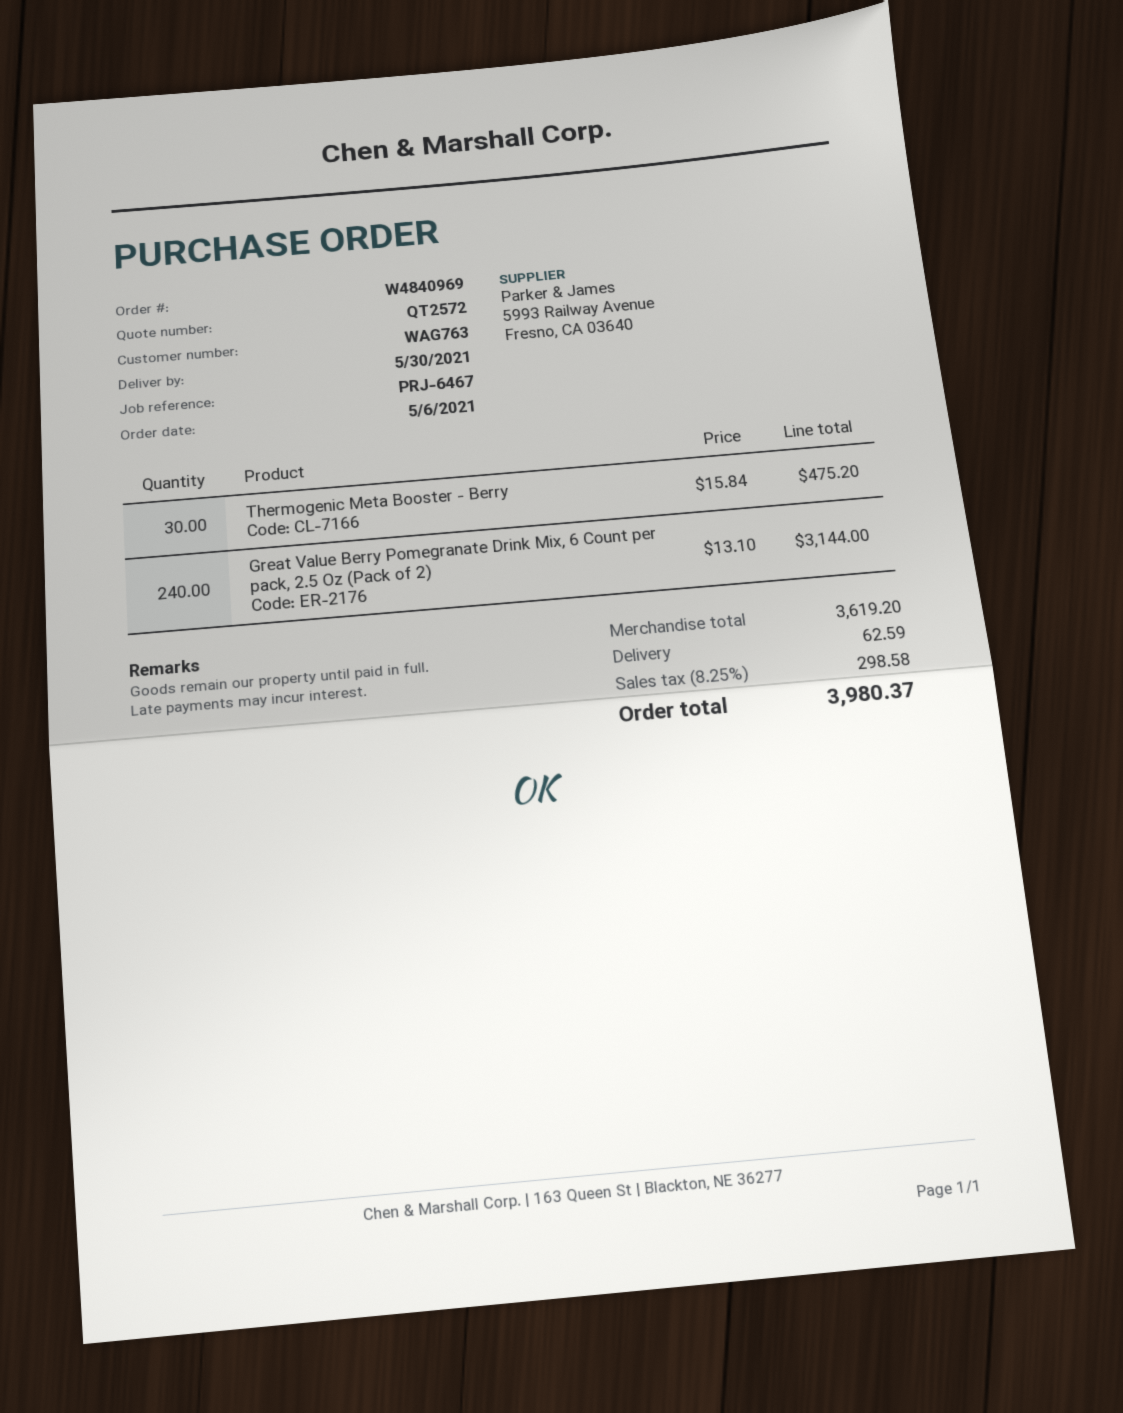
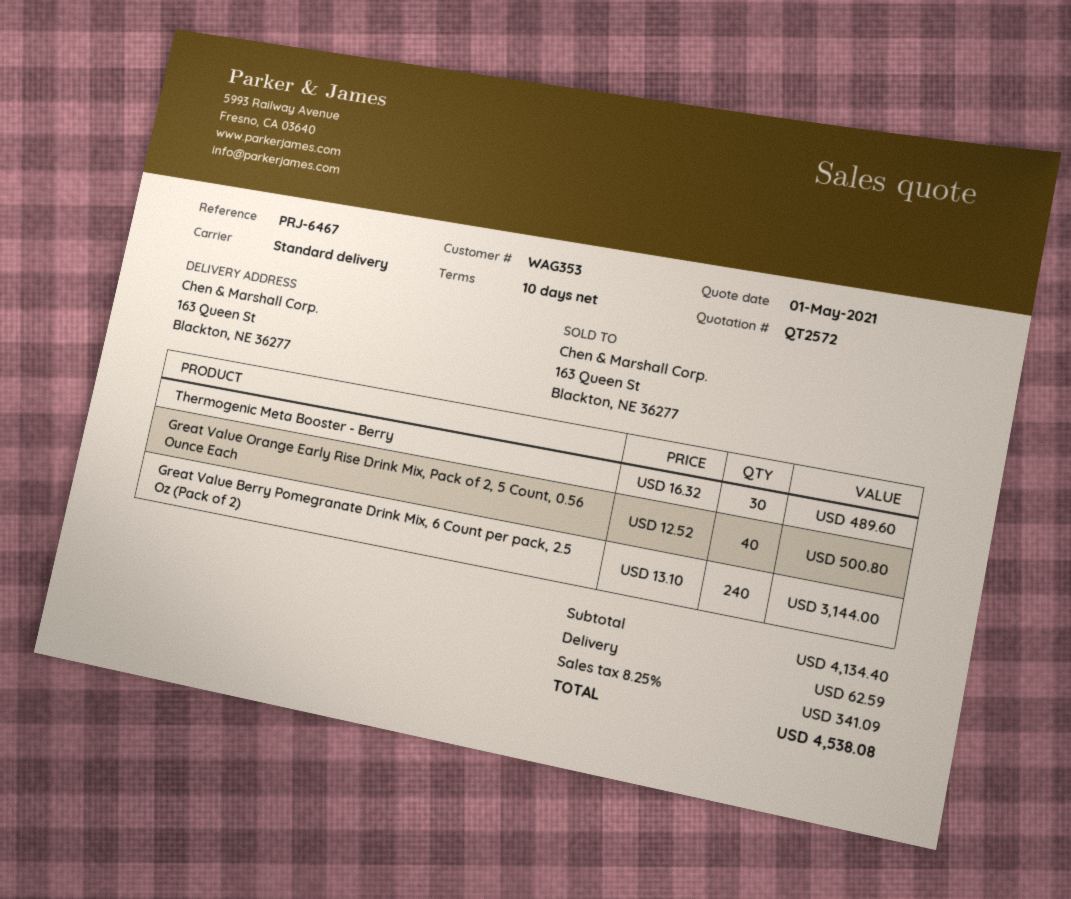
customer number: WAG763 -> WAG353
Thermogenic Meta Booster - Berry: 30 x 15.84 = 475.20 -> 30 x 16.32 = 489.60
Great Value Orange Early Rise Drink Mix, Pack of 2, 5 Count, 0.56 Ounce Each: none -> 40 x 12.52 = 500.80
subtotal: 3619.20 -> 4134.40
tax: 8.25% = 298.58 -> 8.25% = 341.09
total: 3980.37 -> 4538.08

